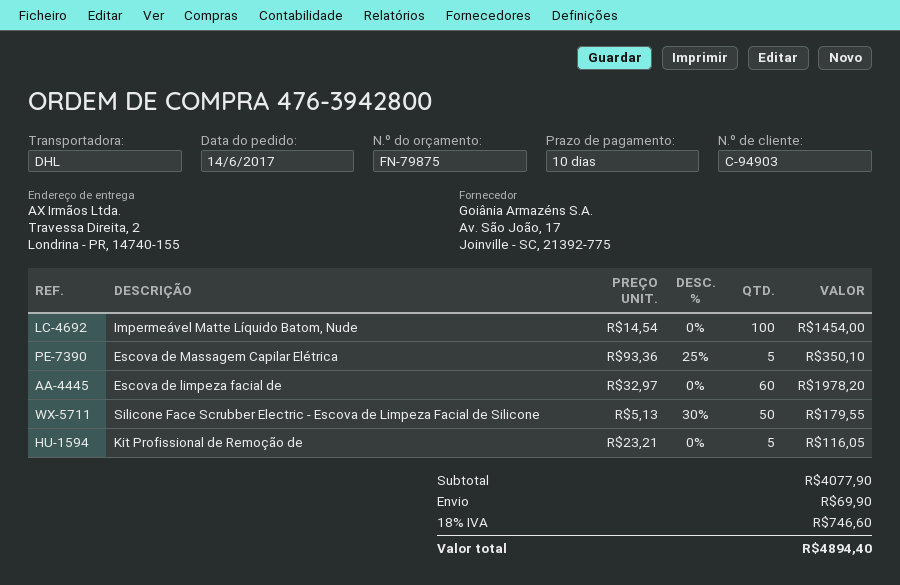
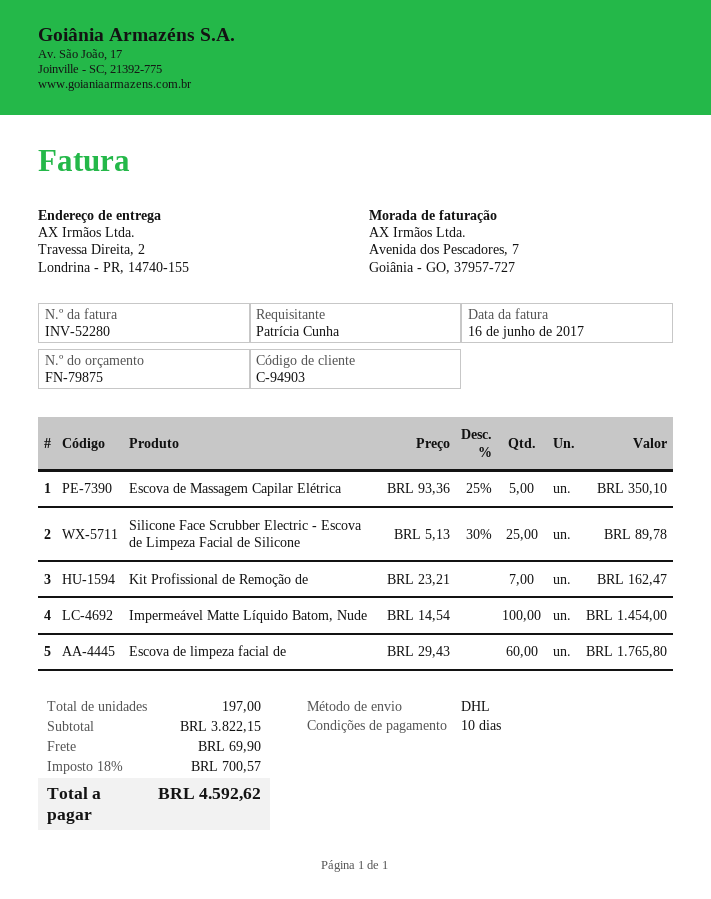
Escova de limpeza facial de: 60 x 32.97 = 1978.20 -> 60 x 29.43 = 1765.80
Silicone Face Scrubber Electric - Escova de Limpeza Facial de Silicone: 50 x 5.13 - 30% = 179.55 -> 25 x 5.13 - 30% = 89.78
Kit Profissional de Remoção de: 5 x 23.21 = 116.05 -> 7 x 23.21 = 162.47
subtotal: 4077.90 -> 3822.15
tax: 18% = 746.60 -> 18% = 700.57
total: 4894.40 -> 4592.62

